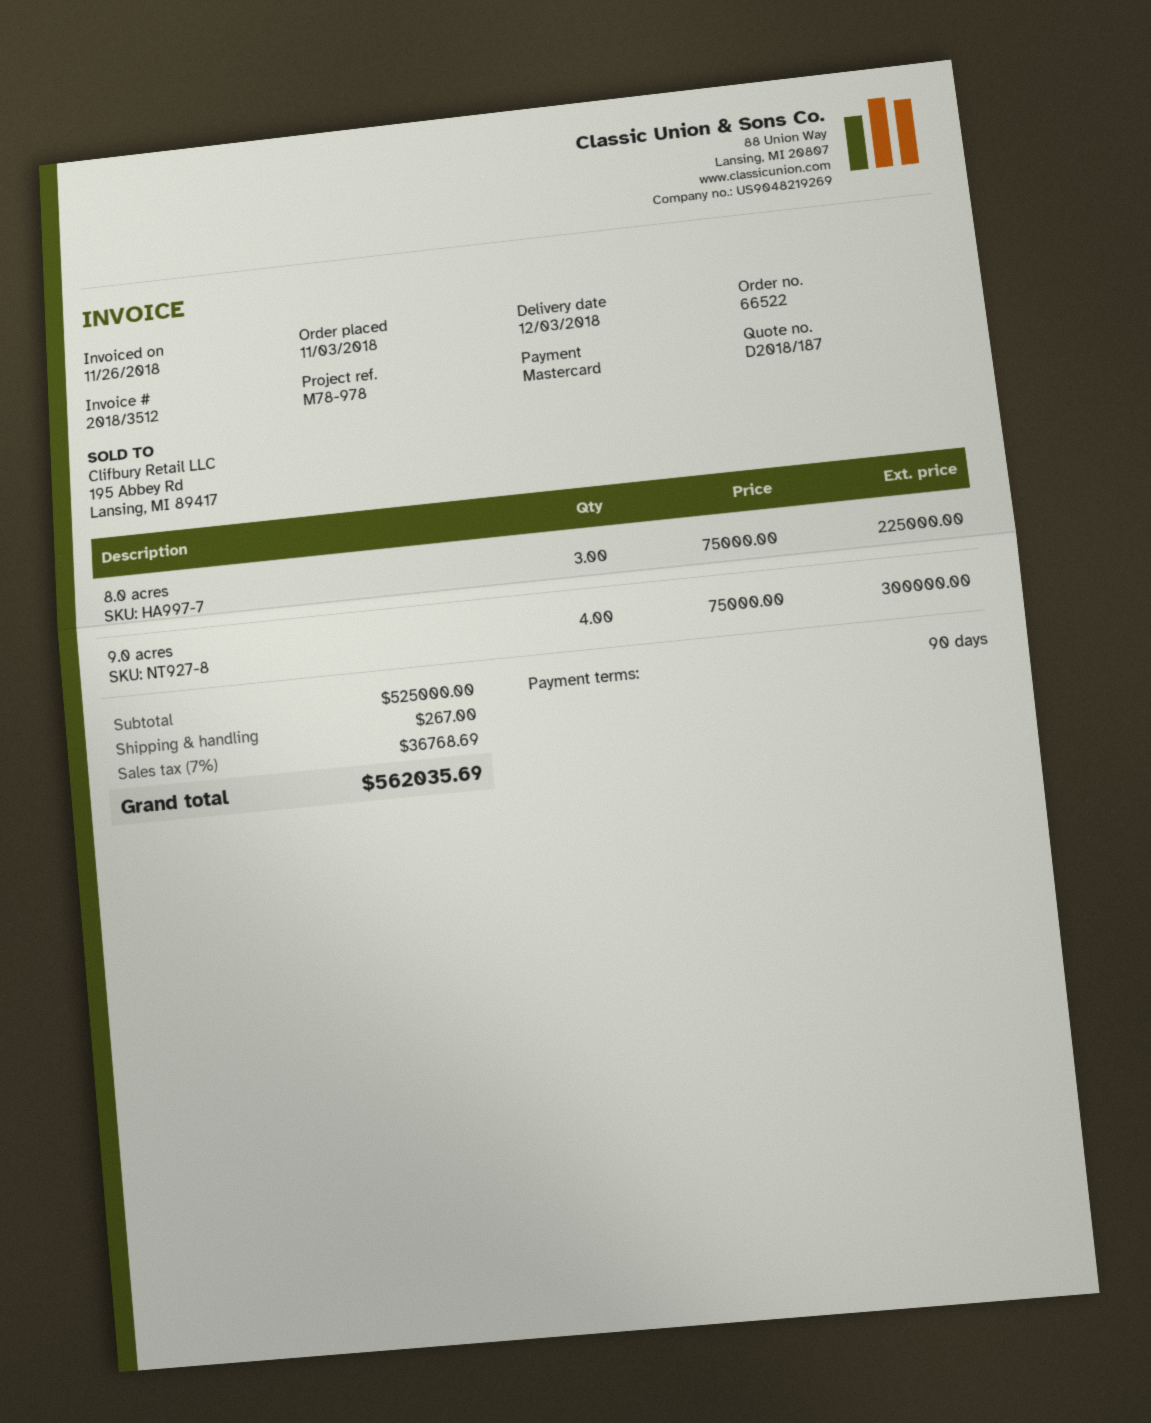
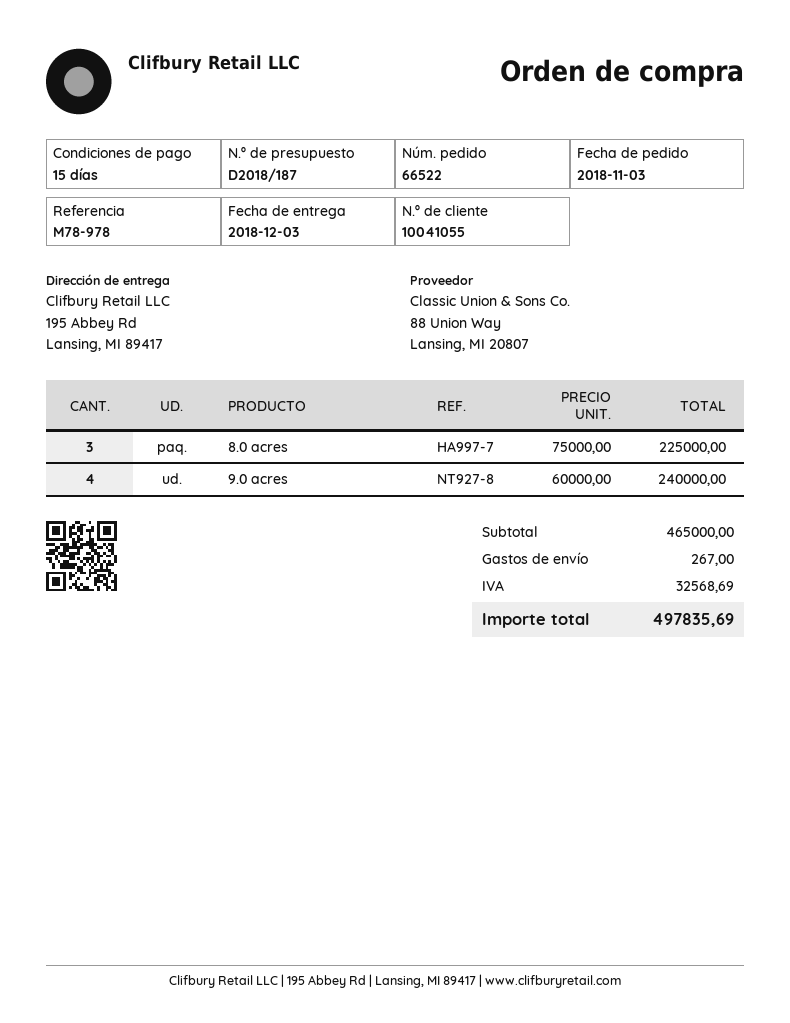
payment terms: 90 days -> 15 days
9.0 acres: 4 x 75000.00 = 300000.00 -> 4 x 60000.00 = 240000.00
subtotal: 525000.00 -> 465000.00
tax: 36768.69 -> 32568.69
total: 562035.69 -> 497835.69

